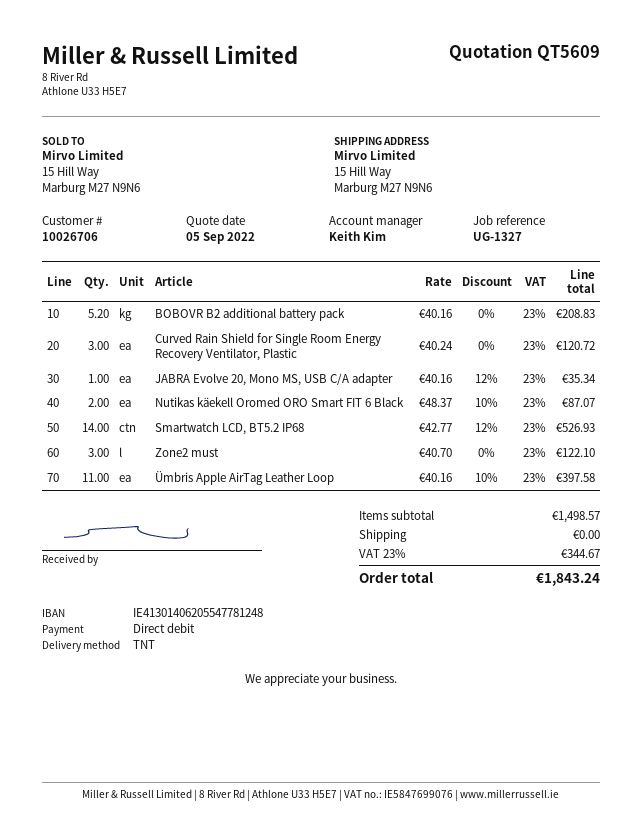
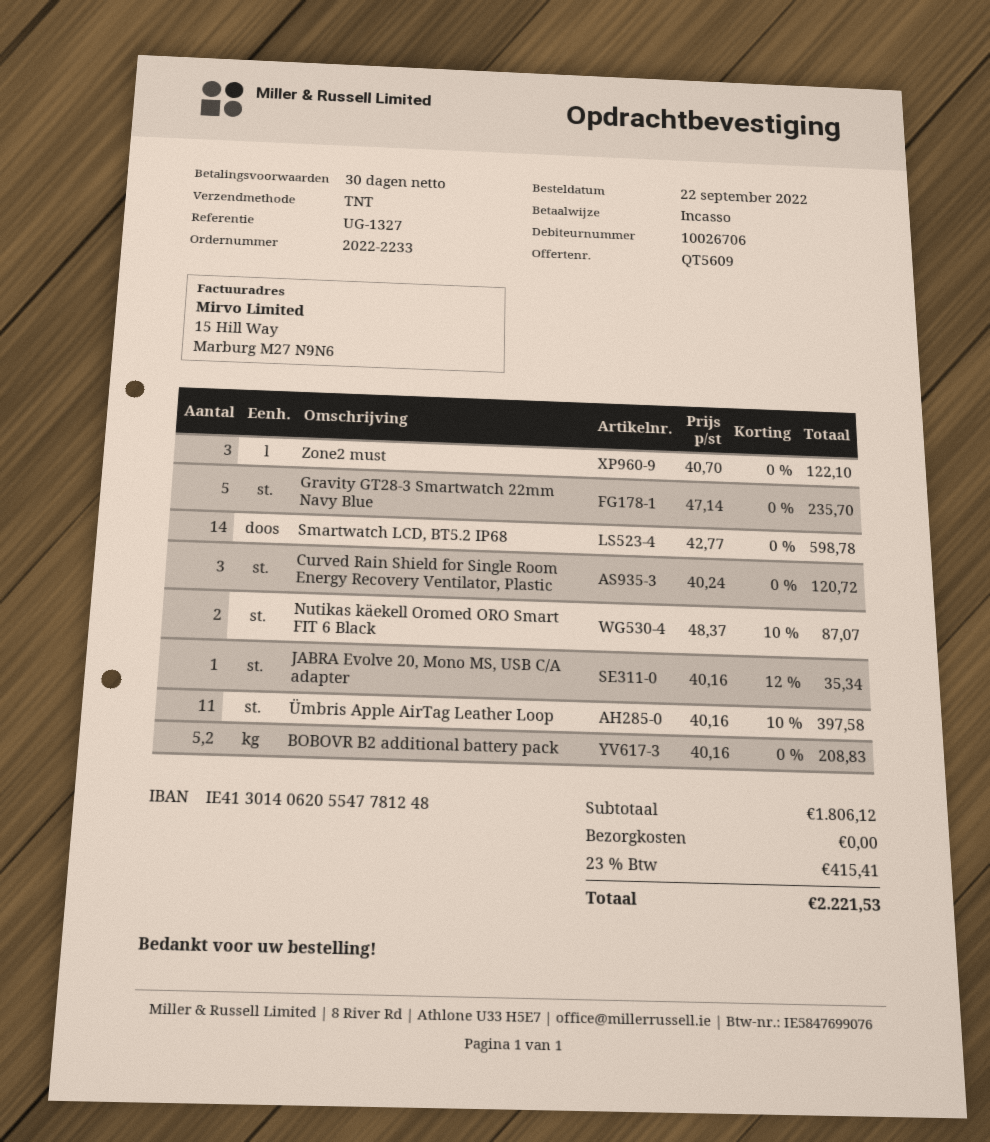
Smartwatch LCD, BT5.2 IP68: 14 x 42.77 - 12% = 526.93 -> 14 x 42.77 = 598.78
Gravity GT28-3 Smartwatch 22mm Navy Blue: none -> 5 x 47.14 = 235.70
subtotal: 1498.57 -> 1806.12
tax: 23% = 344.67 -> 23% = 415.41
total: 1843.24 -> 2221.53

